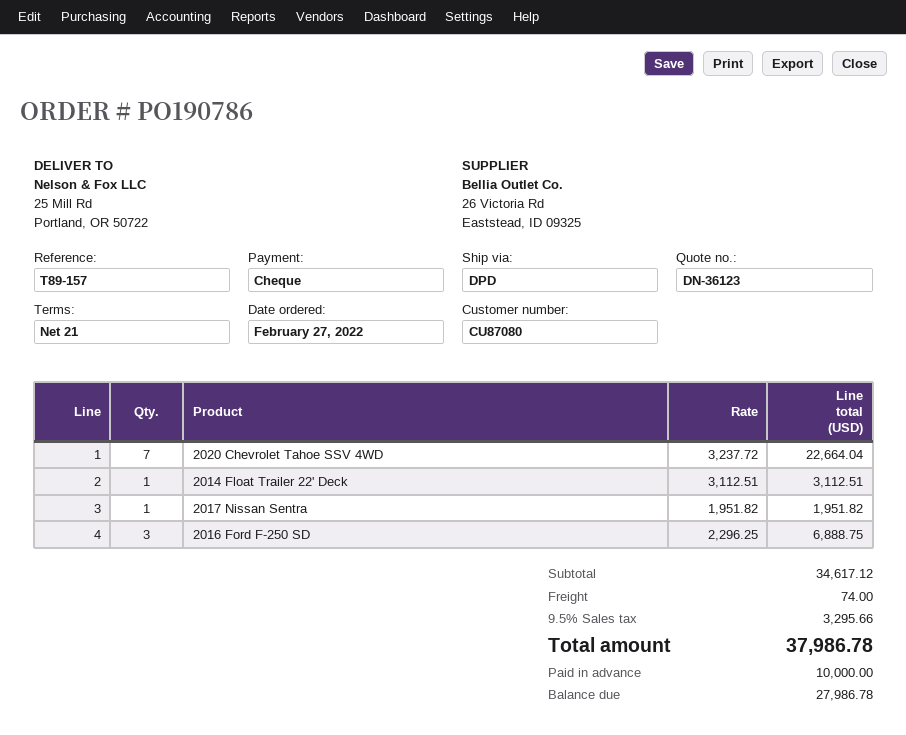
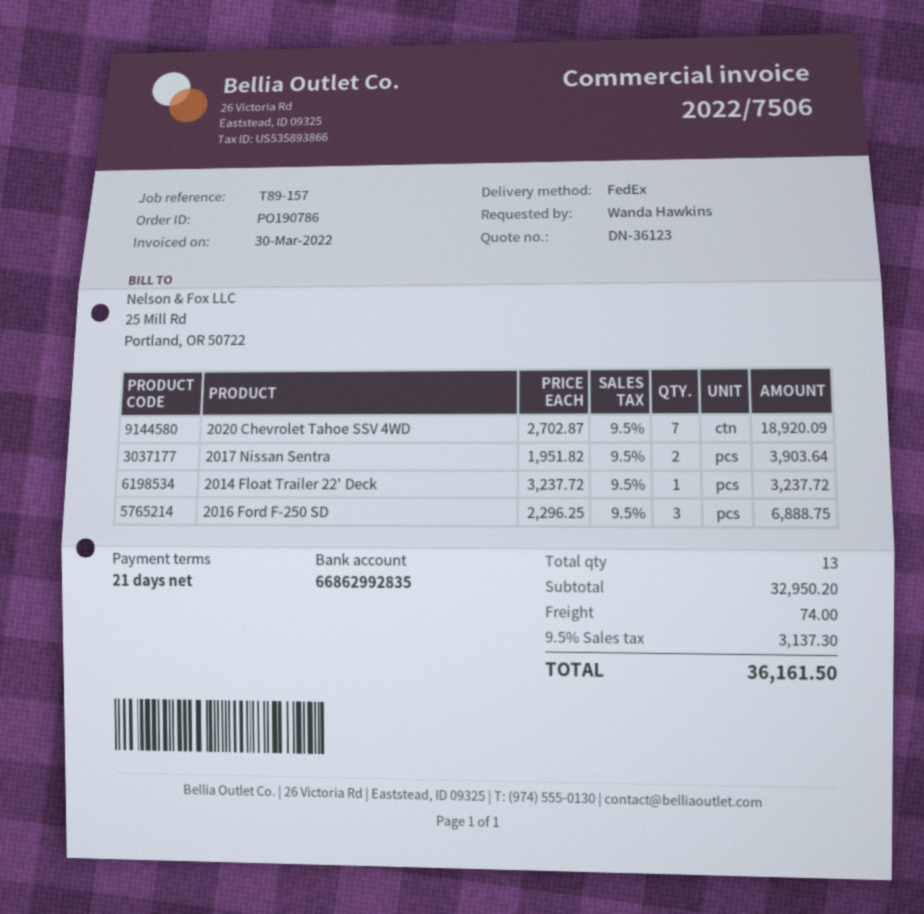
shipping method: DPD -> FedEx
2020 Chevrolet Tahoe SSV 4WD: 7 x 3237.72 = 22664.04 -> 7 x 2702.87 = 18920.09
2014 Float Trailer 22' Deck: 1 x 3112.51 = 3112.51 -> 1 x 3237.72 = 3237.72
2017 Nissan Sentra: 1 x 1951.82 = 1951.82 -> 2 x 1951.82 = 3903.64
subtotal: 34617.12 -> 32950.20
tax: 9.5% = 3295.66 -> 9.5% = 3137.30
total: 37986.78 -> 36161.50

